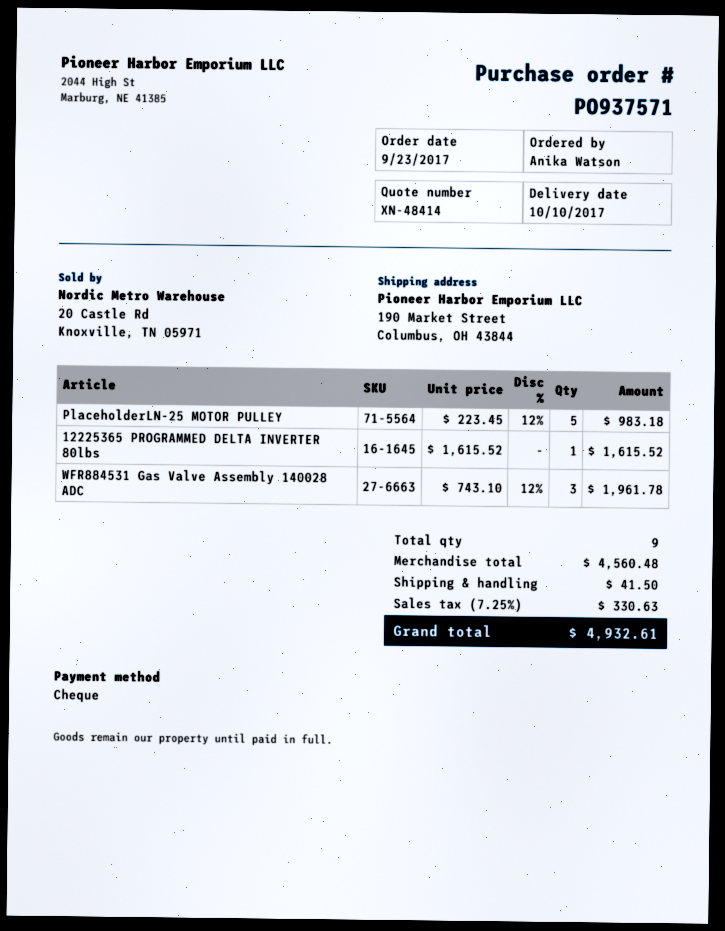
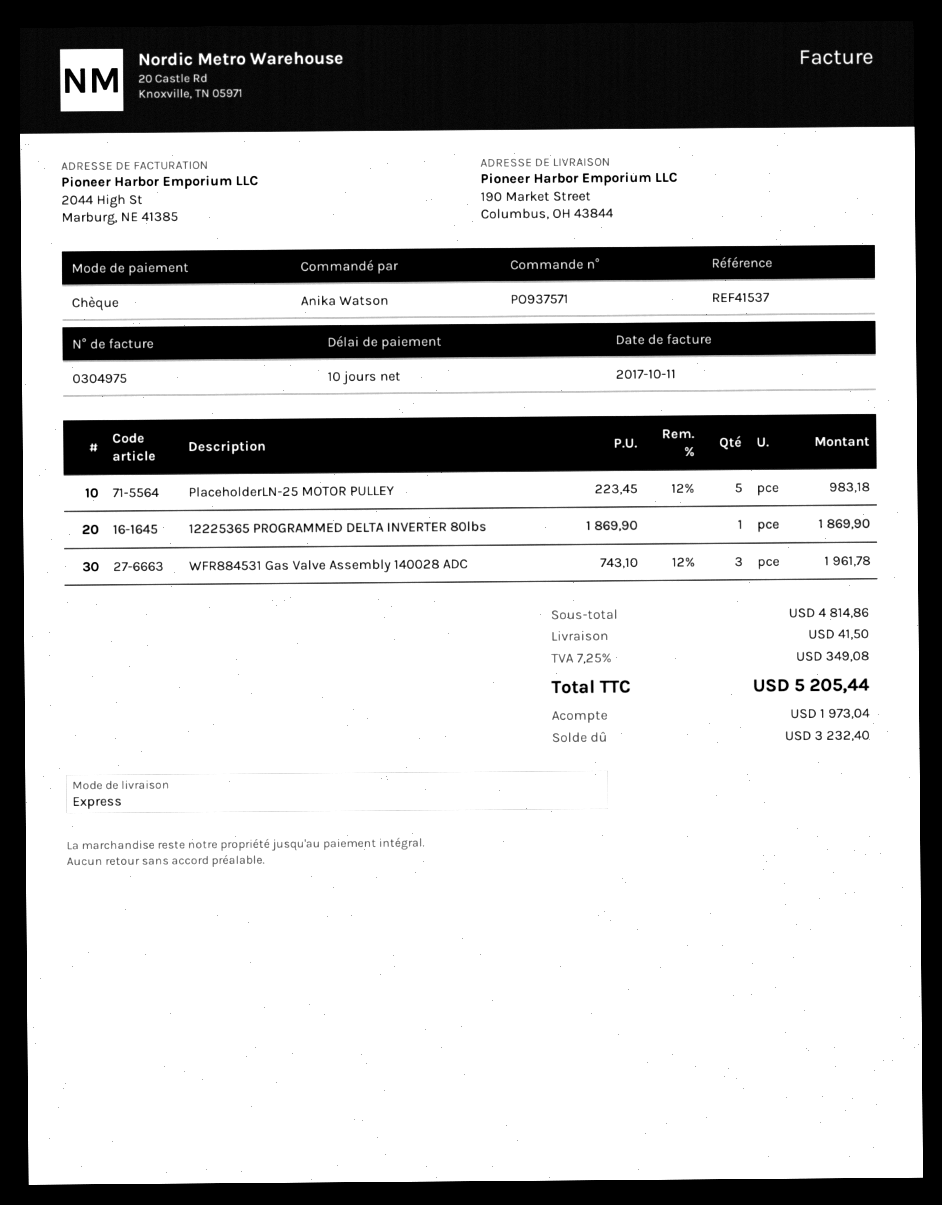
12225365 PROGRAMMED DELTA INVERTER 80lbs: 1 x 1615.52 = 1615.52 -> 1 x 1869.90 = 1869.90
subtotal: 4560.48 -> 4814.86
tax: 7.25% = 330.63 -> 7.25% = 349.08
total: 4932.61 -> 5205.44

